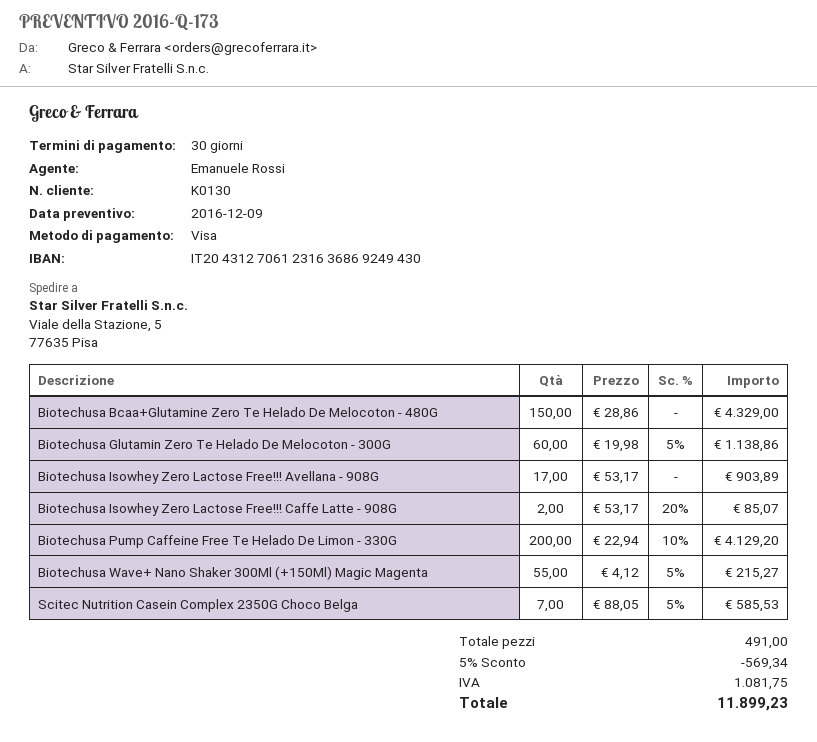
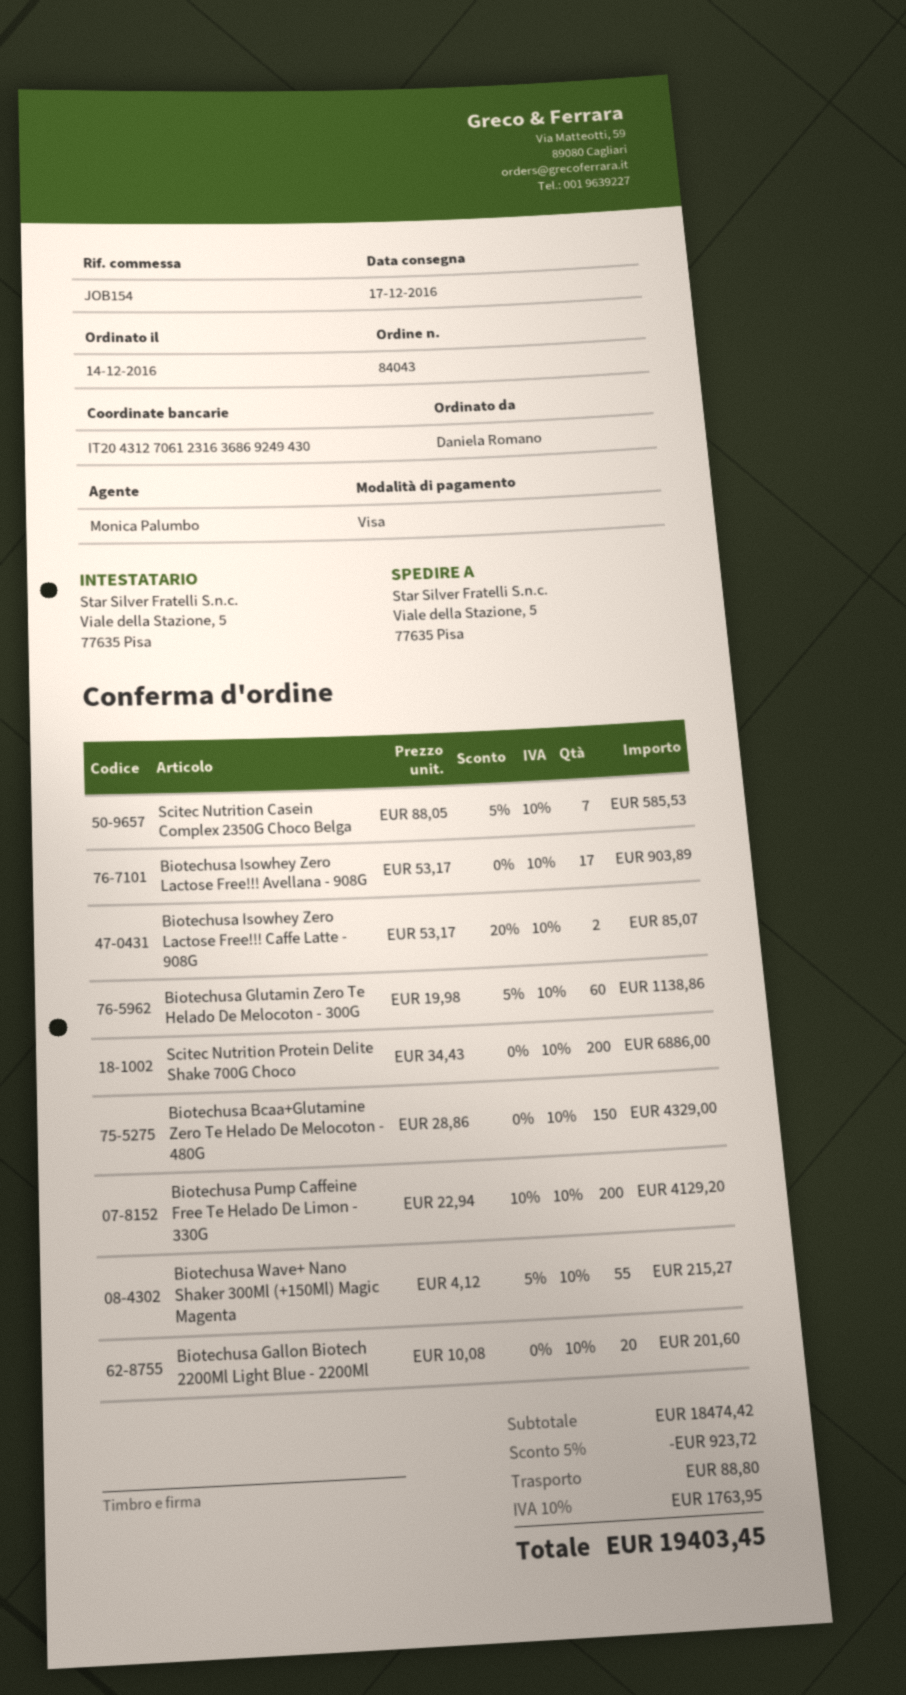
sales rep: Emanuele Rossi -> Monica Palumbo
Scitec Nutrition Protein Delite Shake 700G Choco: none -> 200 x 34.43 = 6886.00
Biotechusa Gallon Biotech 2200Ml Light Blue - 2200Ml: none -> 20 x 10.08 = 201.60
discount: 5% = 569.34 -> 5% = 923.72
shipping: none -> 88.80
tax: 1081.75 -> 1763.95
total: 11899.23 -> 19403.45

